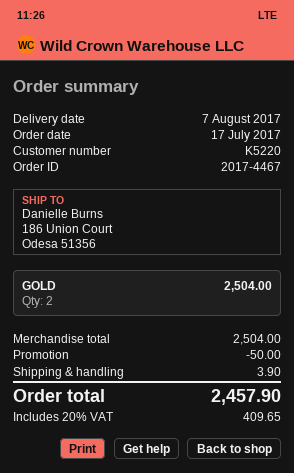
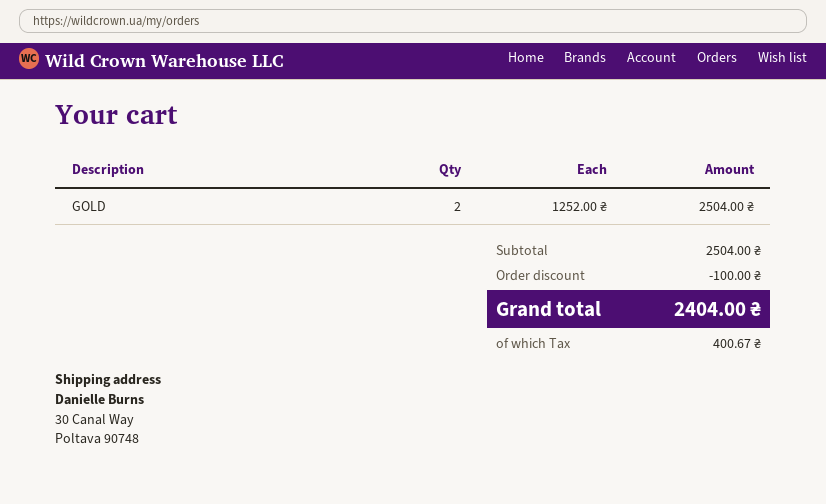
ship to: 186 Union Court, Odesa 51356 -> 30 Canal Way, Poltava 90748
discount: 50.00 -> 100.00
shipping: 3.90 -> none
tax: 409.65 -> 400.67
total: 2457.90 -> 2404.00

